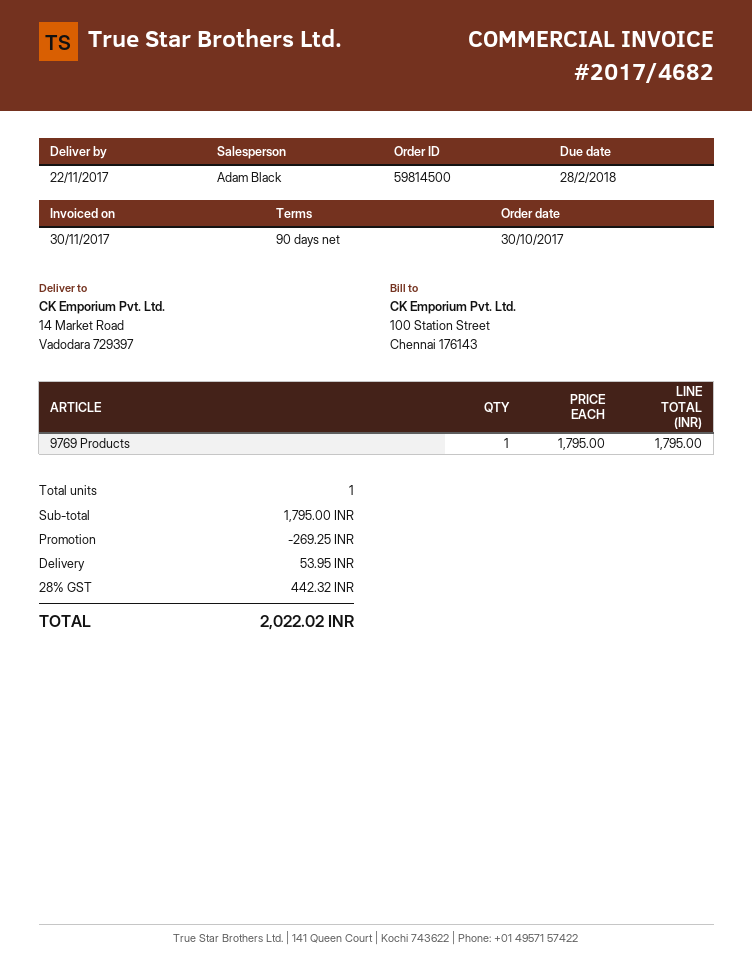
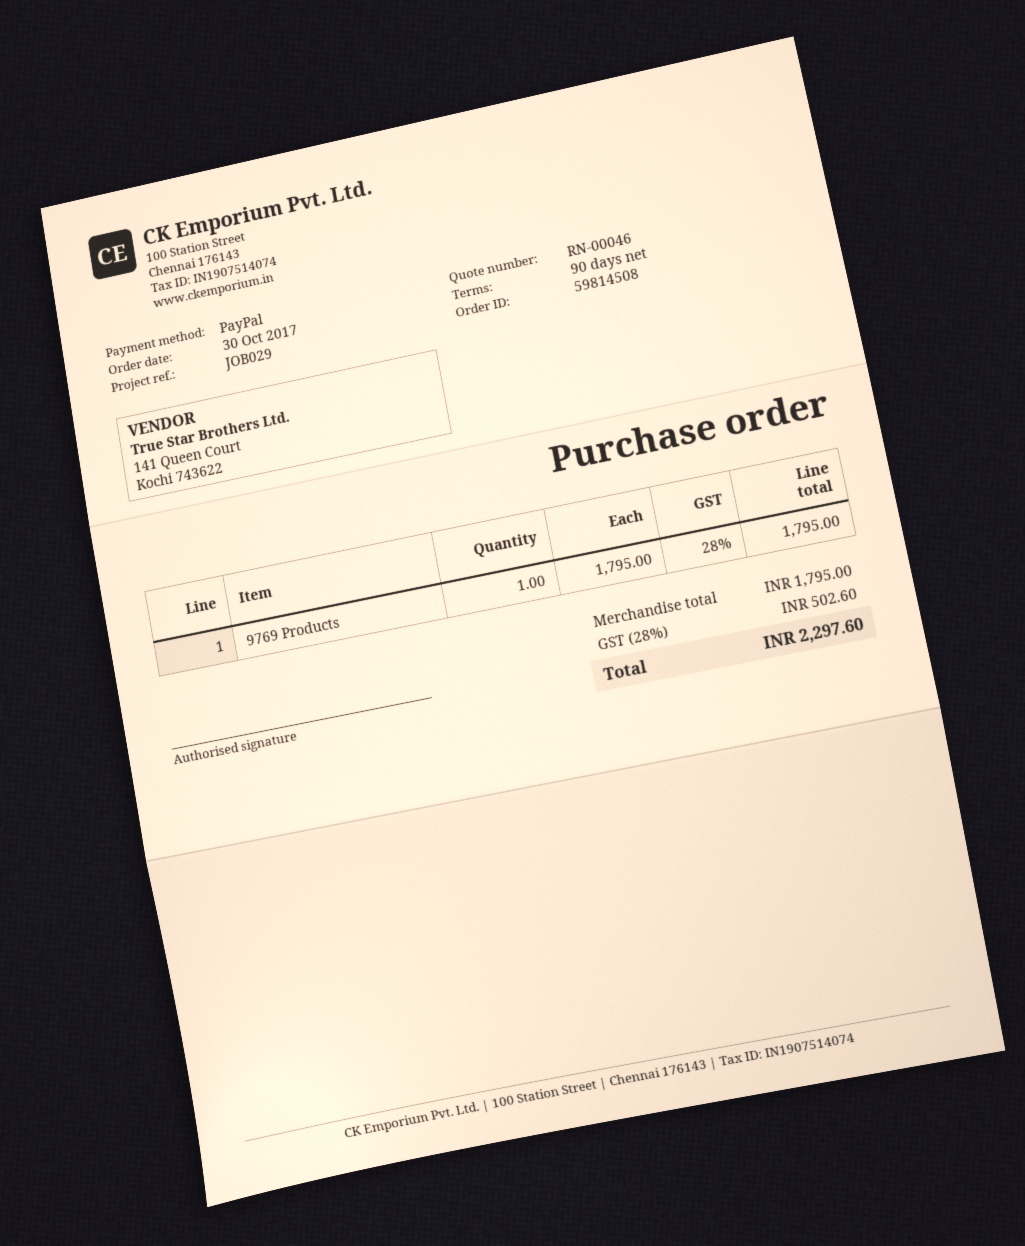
order number: 59814500 -> 59814508
discount: 269.25 -> none
shipping: 53.95 -> none
tax: 28% = 442.32 -> 28% = 502.60
total: 2022.02 -> 2297.60

